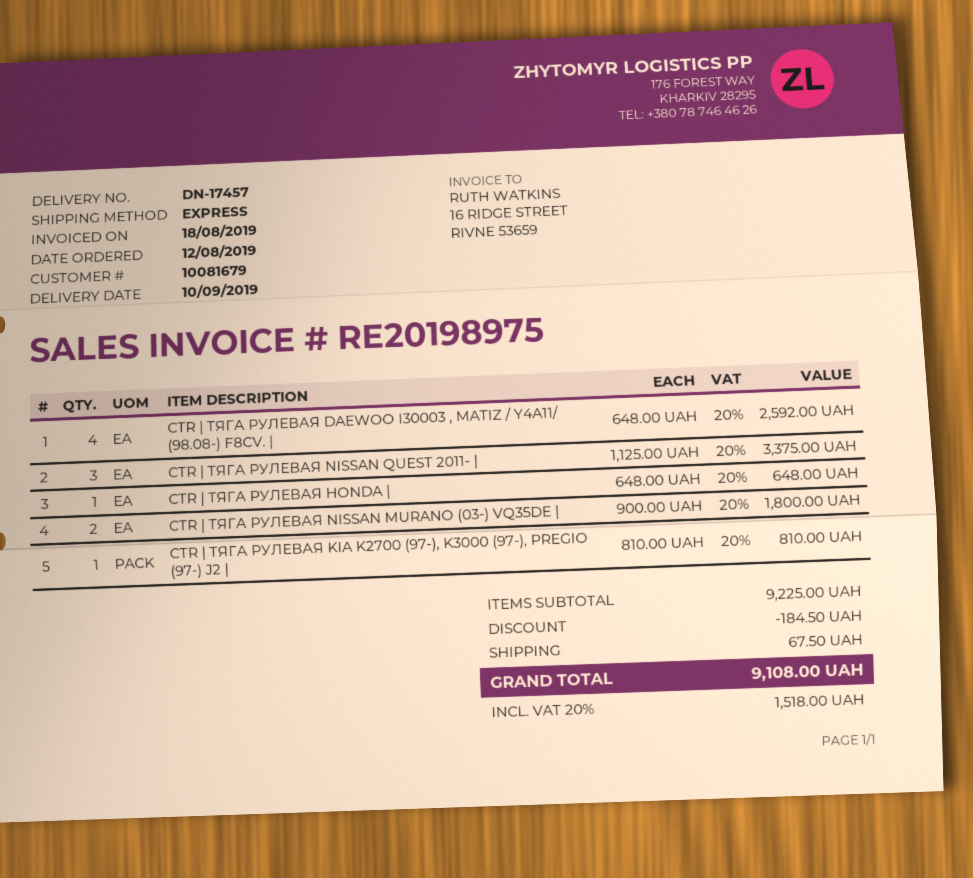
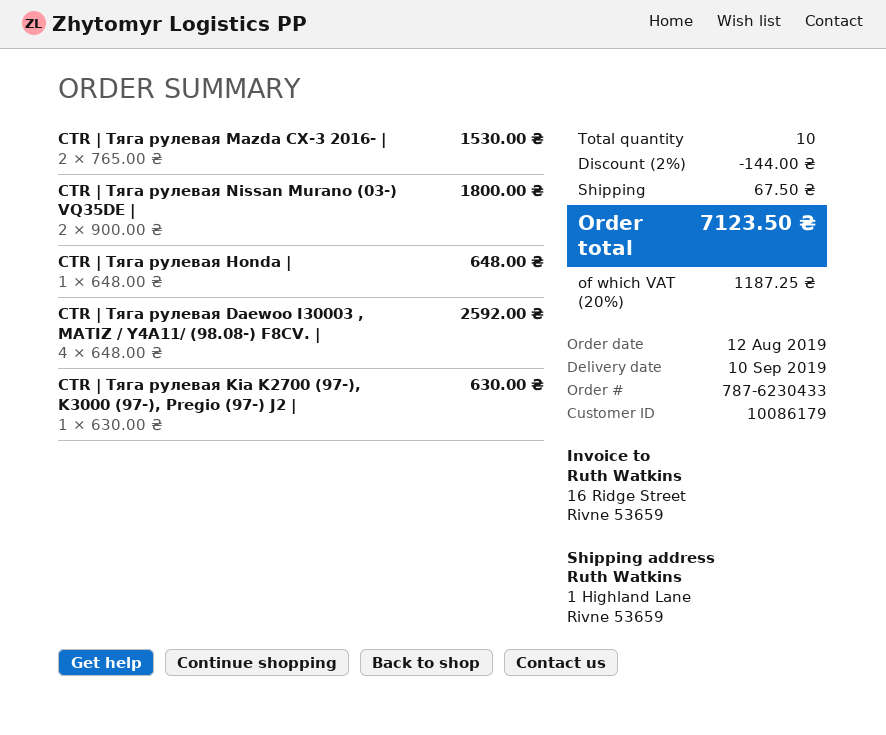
customer number: 10081679 -> 10086179
CTR | ТЯГА РУЛЕВАЯ NISSAN QUEST 2011- |: 3 x 1125.00 = 3375.00 -> none
CTR | ТЯГА РУЛЕВАЯ KIA K2700 (97-), K3000 (97-), PREGIO (97-) J2 |: 1 x 810.00 = 810.00 -> 1 x 630.00 = 630.00
CTR | Тяга рулевая Mazda CX-3 2016- |: none -> 2 x 765.00 = 1530.00
discount: 184.50 -> 144.00
tax: 20% = 1518.00 -> 20% = 1187.25
total: 9108.00 -> 7123.50

